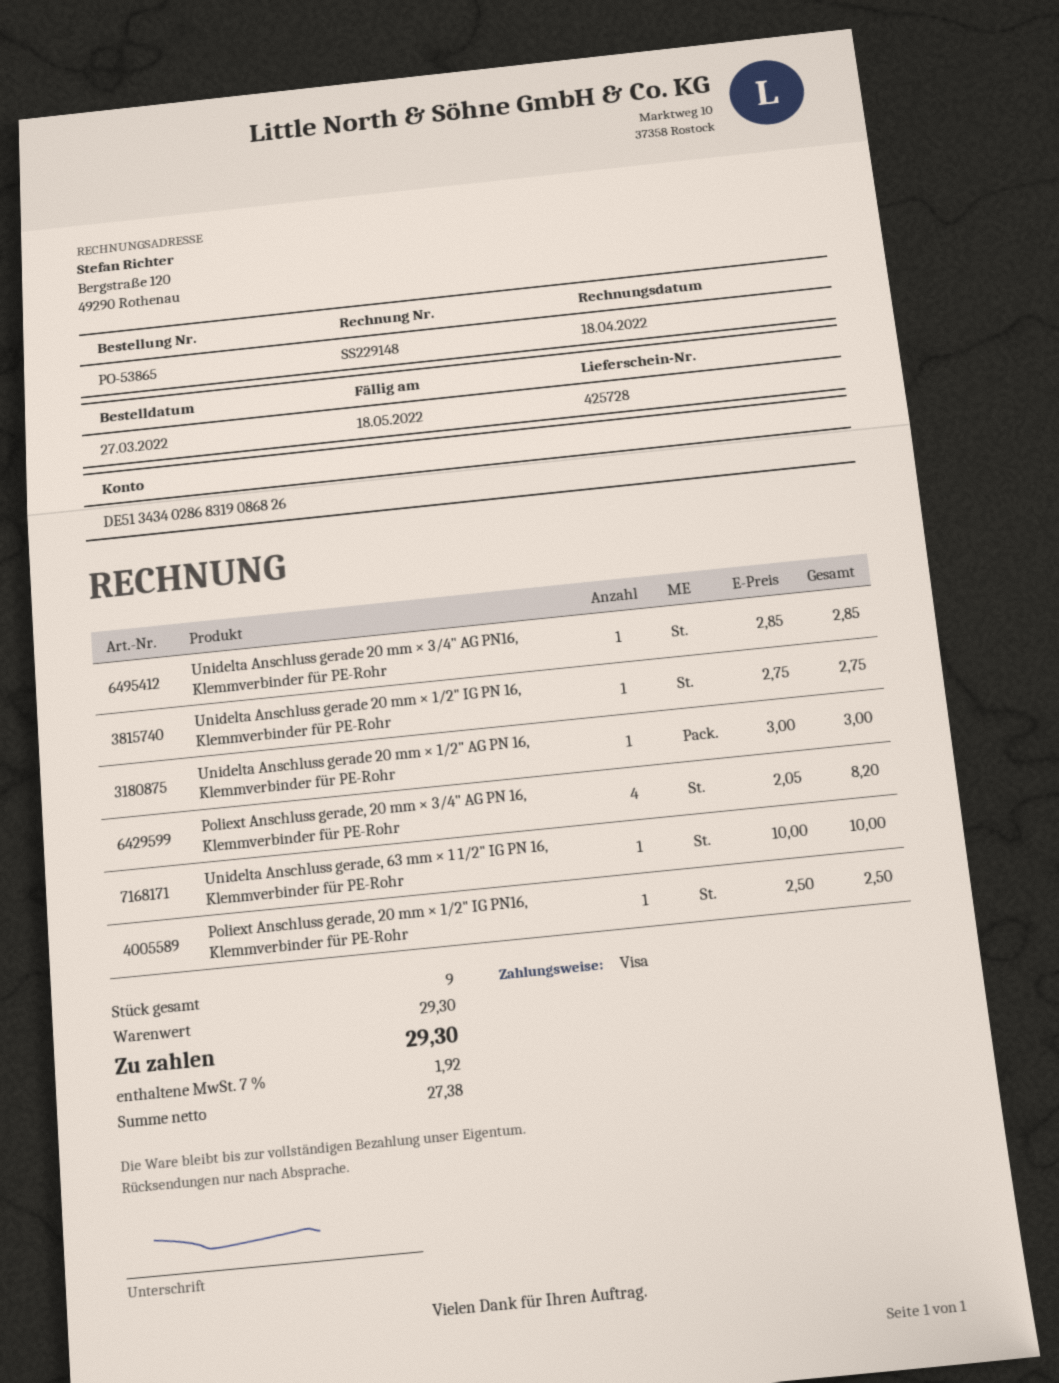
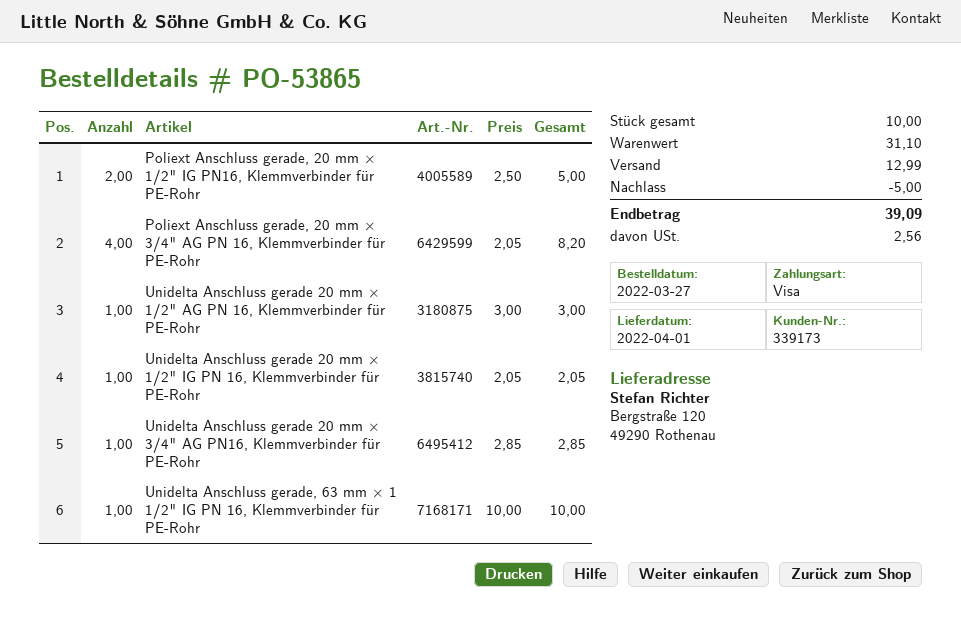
Unidelta Anschluss gerade 20 mm × 1/2" IG PN 16, Klemmverbinder für PE-Rohr: 1 x 2.75 = 2.75 -> 1 x 2.05 = 2.05
Poliext Anschluss gerade, 20 mm × 1/2" IG PN16, Klemmverbinder für PE-Rohr: 1 x 2.50 = 2.50 -> 2 x 2.50 = 5.00
total quantity: 9 -> 10
subtotal: 29.30 -> 31.10
discount: none -> 5.00
shipping: none -> 12.99
tax: 1.92 -> 2.56
total: 29.30 -> 39.09

